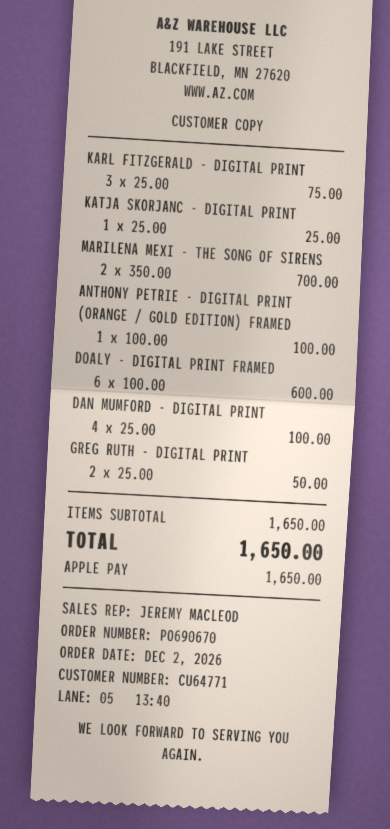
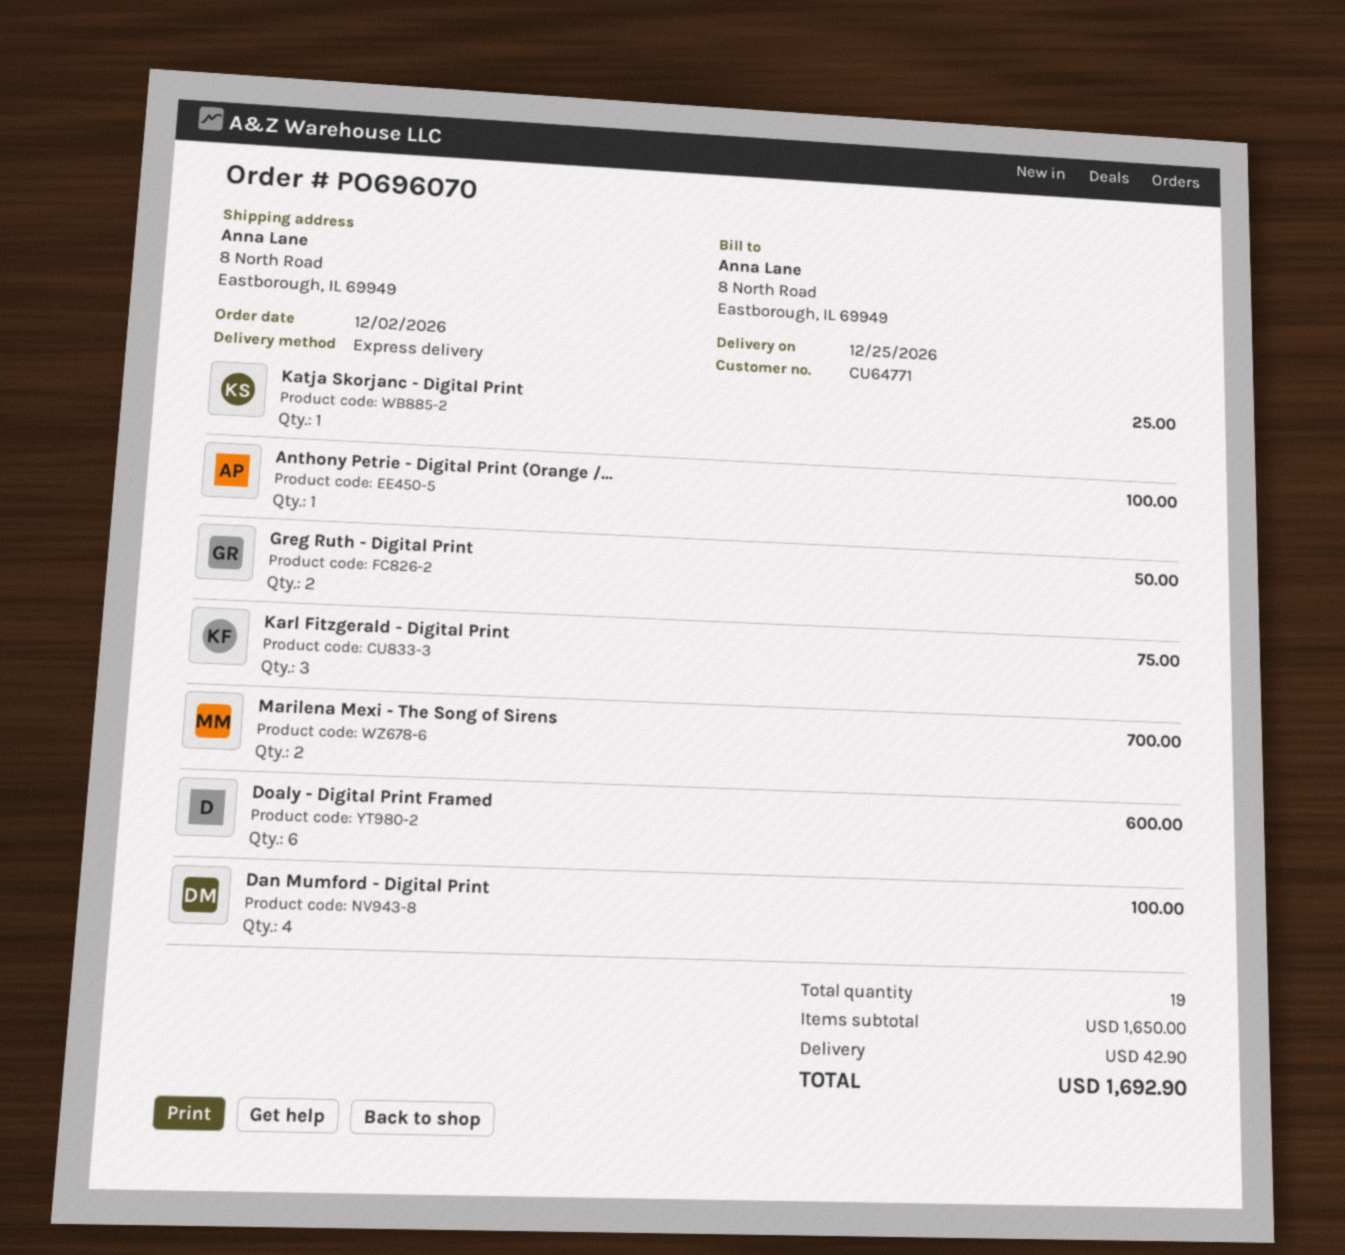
order number: PO690670 -> PO696070
shipping: none -> 42.90
total: 1650.00 -> 1692.90

